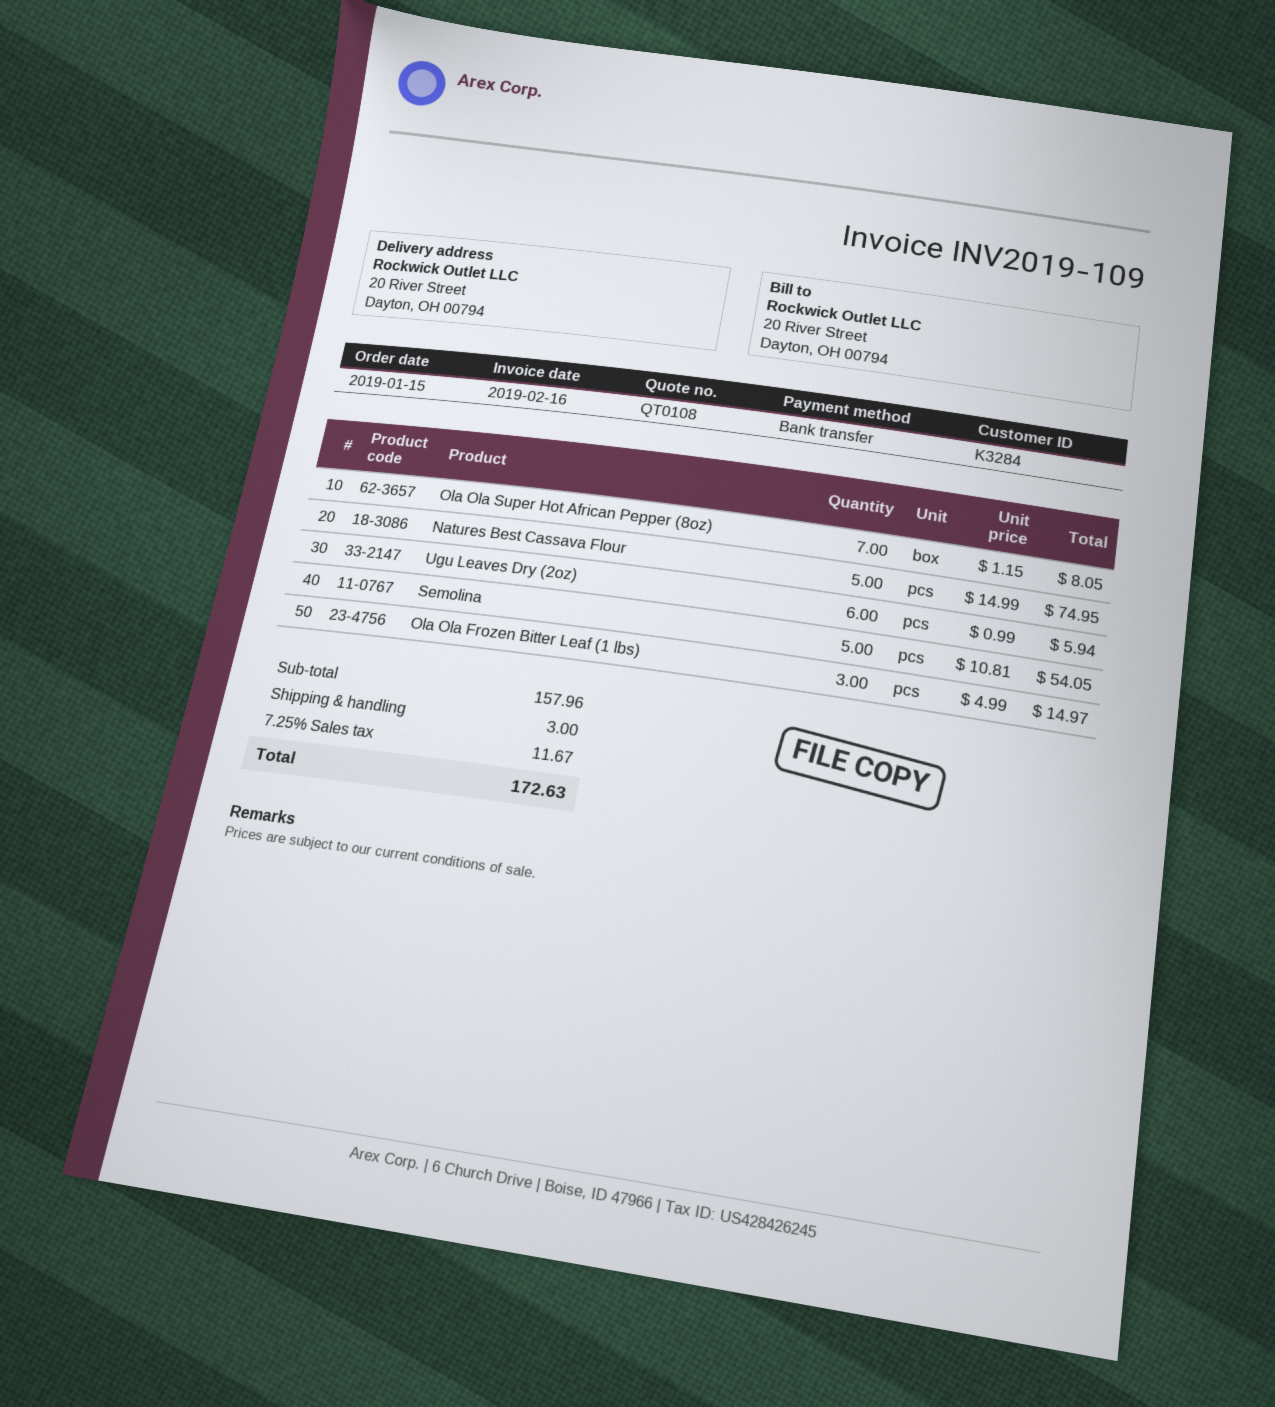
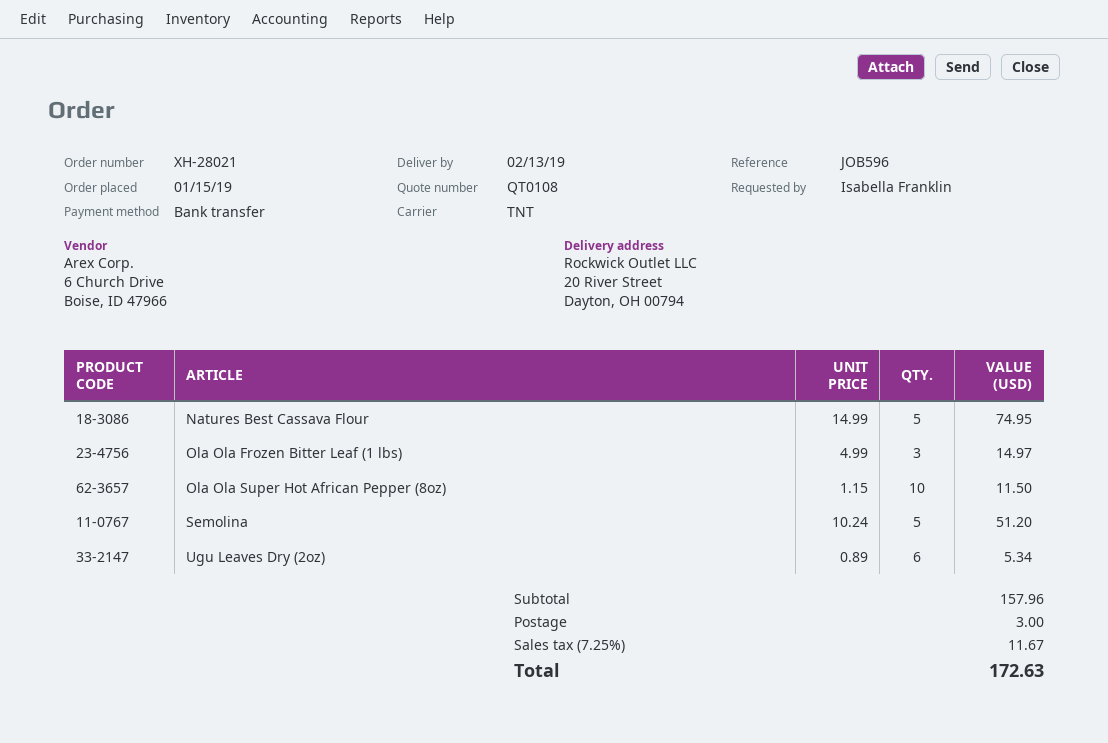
Ola Ola Super Hot African Pepper (8oz): 7 x 1.15 = 8.05 -> 10 x 1.15 = 11.50
Ugu Leaves Dry (2oz): 6 x 0.99 = 5.94 -> 6 x 0.89 = 5.34
Semolina: 5 x 10.81 = 54.05 -> 5 x 10.24 = 51.20

